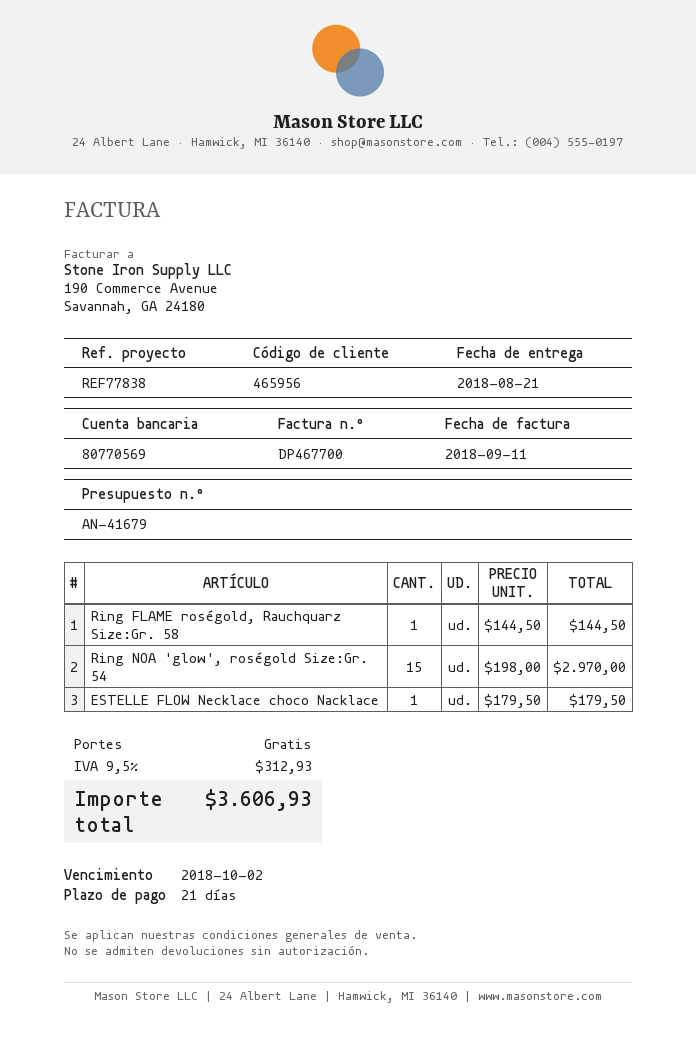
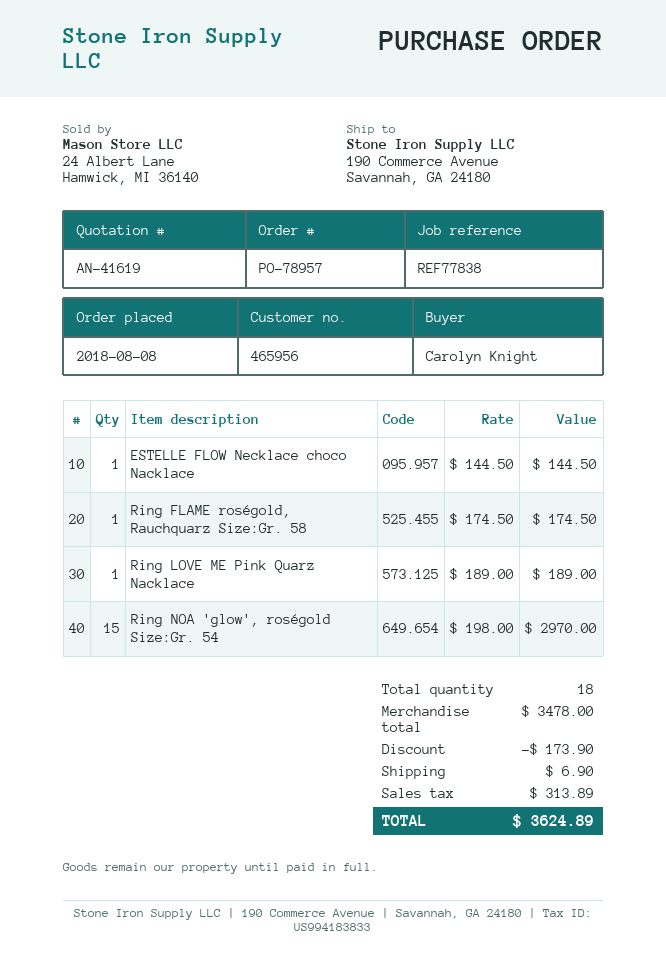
quote number: AN-41679 -> AN-41619
Ring FLAME roségold, Rauchquarz Size:Gr. 58: 1 x 144.50 = 144.50 -> 1 x 174.50 = 174.50
ESTELLE FLOW Necklace choco Nacklace: 1 x 179.50 = 179.50 -> 1 x 144.50 = 144.50
Ring LOVE ME Pink Quarz Nacklace: none -> 1 x 189.00 = 189.00
discount: none -> 173.90
shipping: 0.00 -> 6.90
tax: 312.93 -> 313.89
total: 3606.93 -> 3624.89

